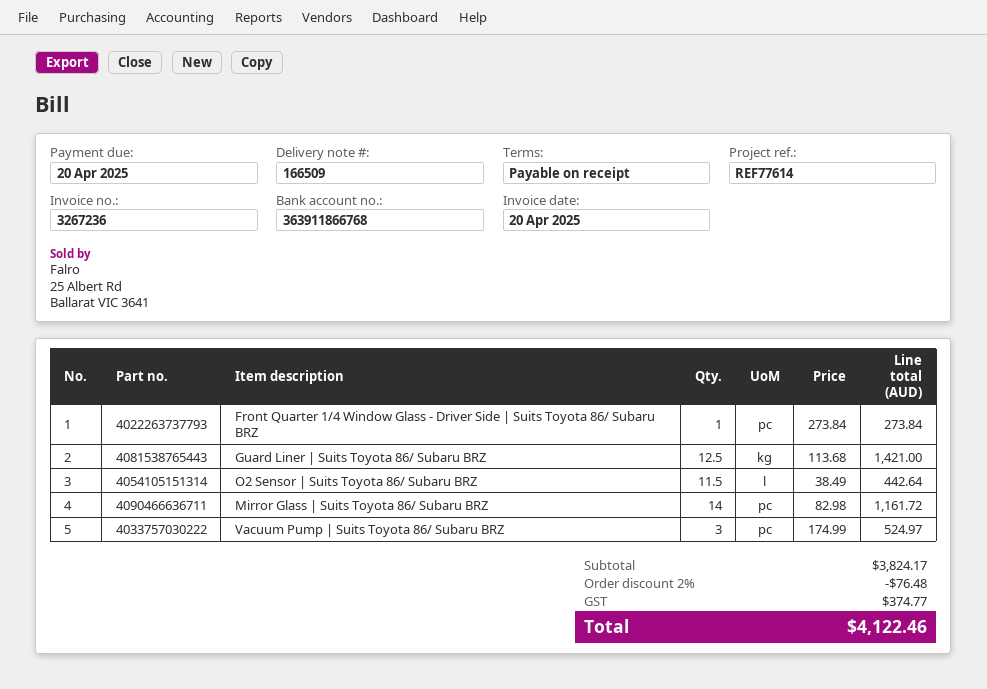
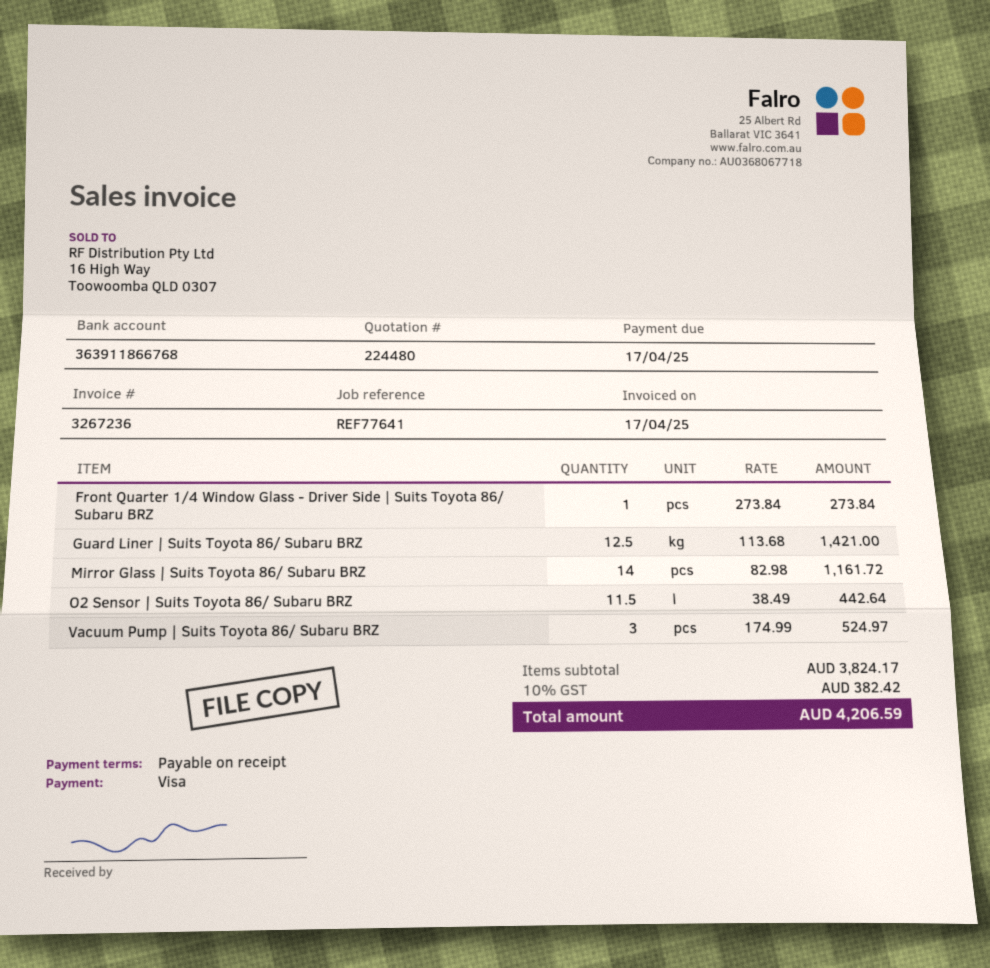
invoice date: 2025-04-20 -> 2025-04-17
due date: 2025-04-20 -> 2025-04-17
reference: REF77614 -> REF77641
discount: 2% = 76.48 -> none
tax: 374.77 -> 382.42
total: 4122.46 -> 4206.59

